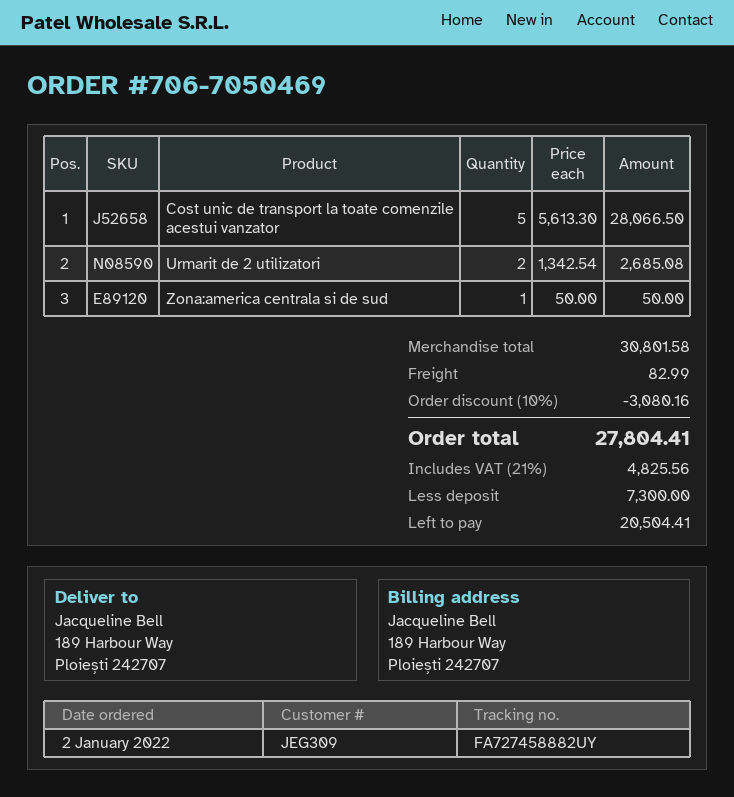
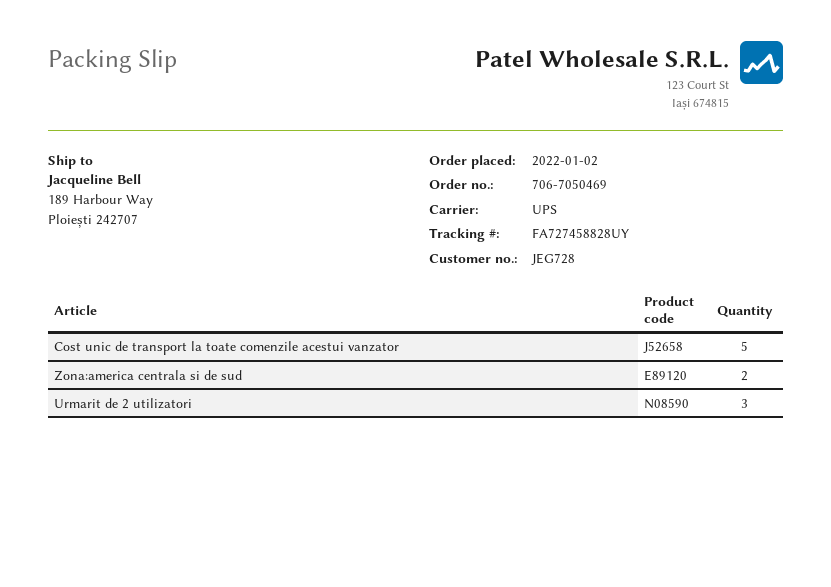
customer number: JEG309 -> JEG728
tracking number: FA727458882UY -> FA727458828UY
Urmarit de 2 utilizatori: 2 -> 3
Zona:america centrala si de sud: 1 -> 2

